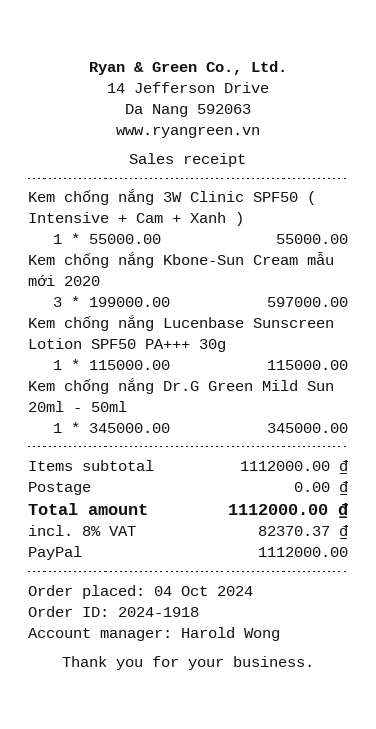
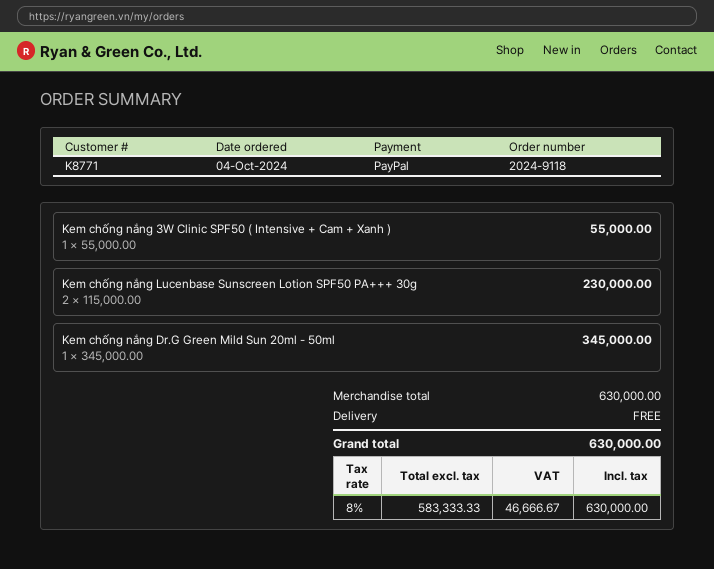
order number: 2024-1918 -> 2024-9118
Kem chống nắng Kbone-Sun Cream mẫu mới 2020: 3 x 199000.00 = 597000.00 -> none
Kem chống nắng Lucenbase Sunscreen Lotion SPF50 PA+++ 30g: 1 x 115000.00 = 115000.00 -> 2 x 115000.00 = 230000.00
subtotal: 1112000.00 -> 630000.00
tax: 8% = 82370.37 -> 8% = 46666.67
total: 1112000.00 -> 630000.00

